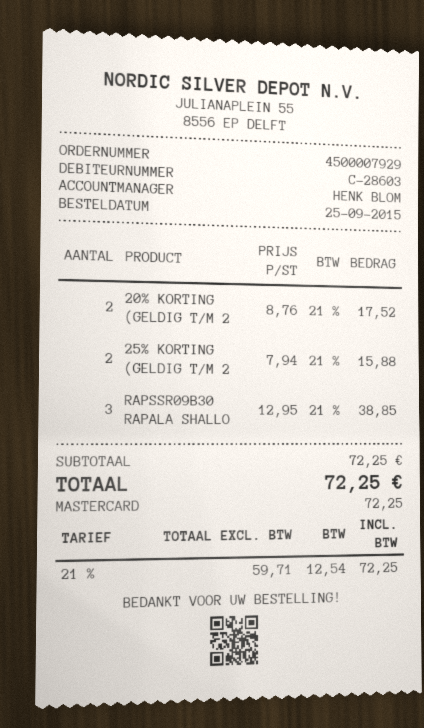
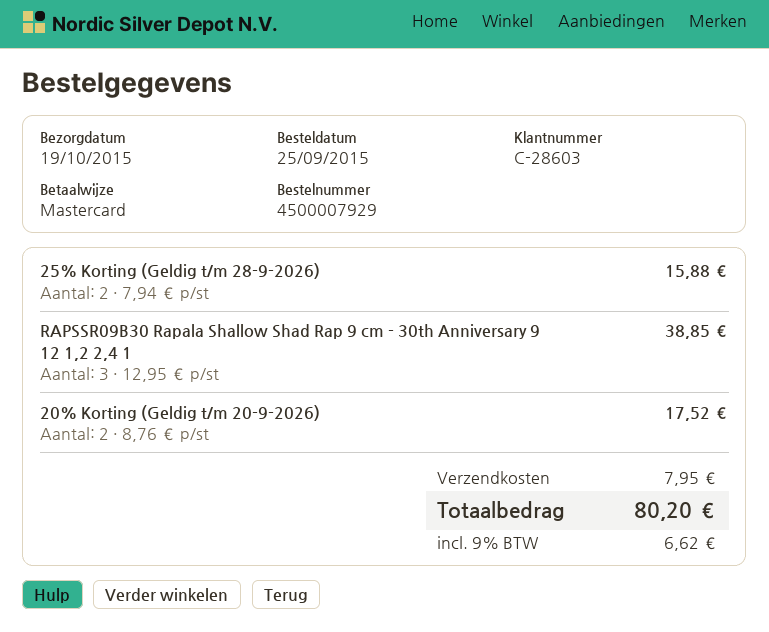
shipping: none -> 7.95
tax: 21% = 12.54 -> 9% = 6.62
total: 72.25 -> 80.20

